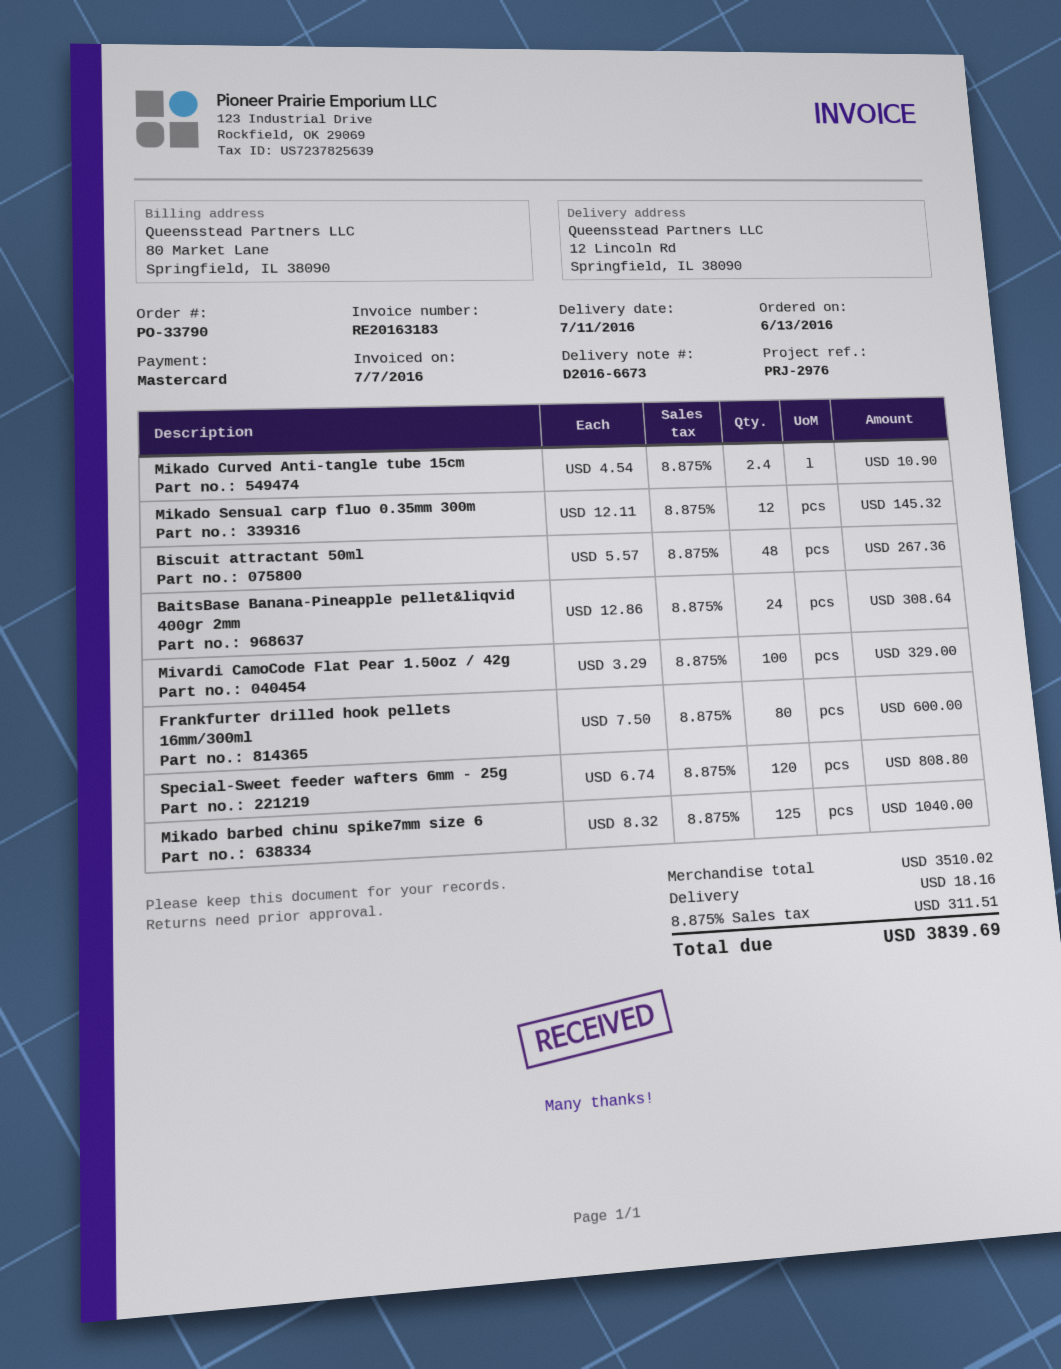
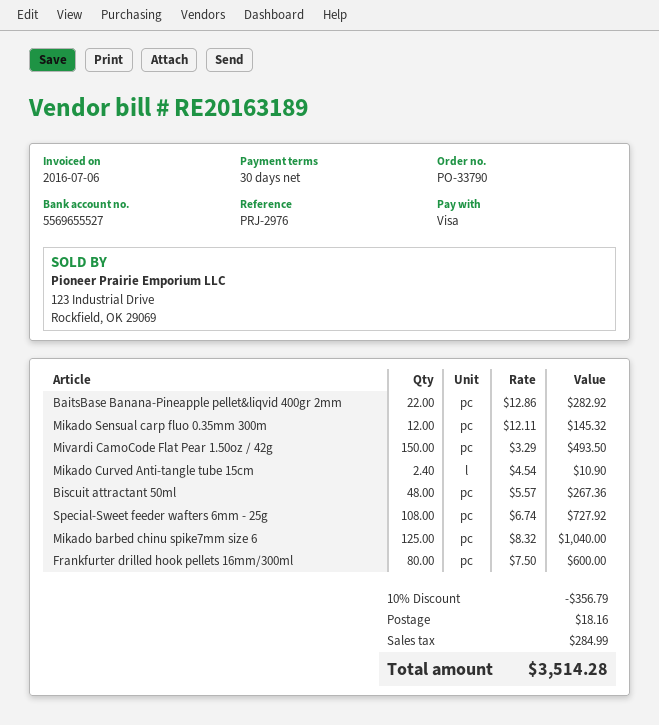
invoice number: RE20163183 -> RE20163189
invoice date: 2016-07-07 -> 2016-07-06
payment method: Mastercard -> Visa
BaitsBase Banana-Pineapple pellet&liqvid 400gr 2mm: 24 x 12.86 = 308.64 -> 22 x 12.86 = 282.92
Mivardi CamoCode Flat Pear 1.50oz / 42g: 100 x 3.29 = 329.00 -> 150 x 3.29 = 493.50
Special-Sweet feeder wafters 6mm - 25g: 120 x 6.74 = 808.80 -> 108 x 6.74 = 727.92
discount: none -> 10% = 356.79
tax: 311.51 -> 284.99
total: 3839.69 -> 3514.28

